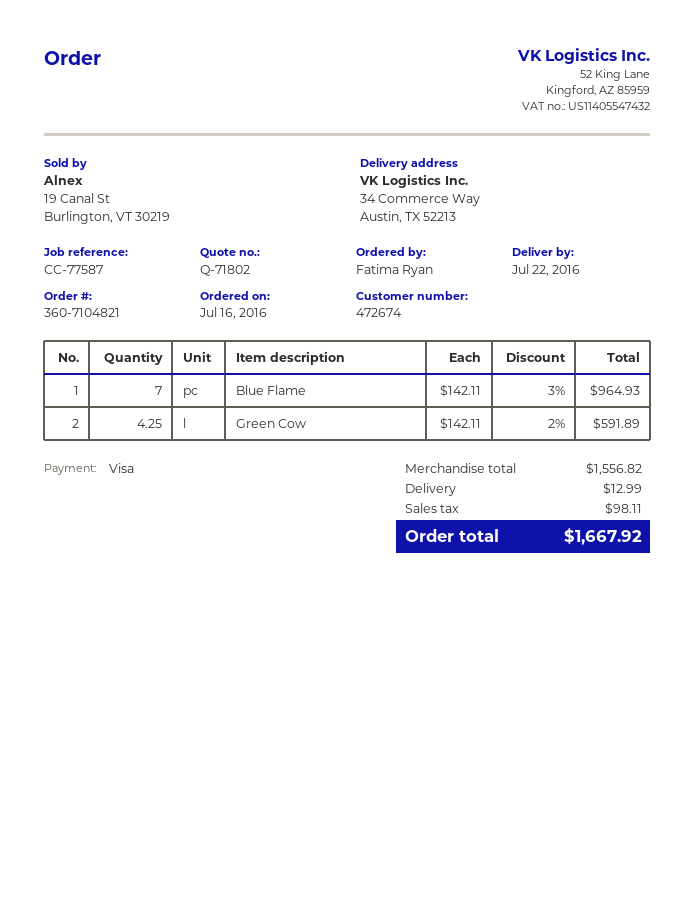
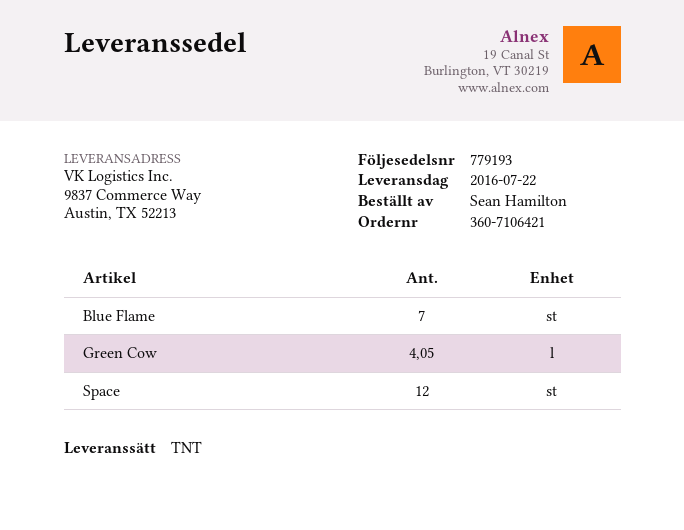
order number: 360-7104821 -> 360-7106421
ordered by: Fatima Ryan -> Sean Hamilton
ship to: 34 Commerce Way, Austin, TX 52213 -> 9837 Commerce Way, Austin, TX 52213
Green Cow: 4.25 -> 4.05
Space: none -> 12

